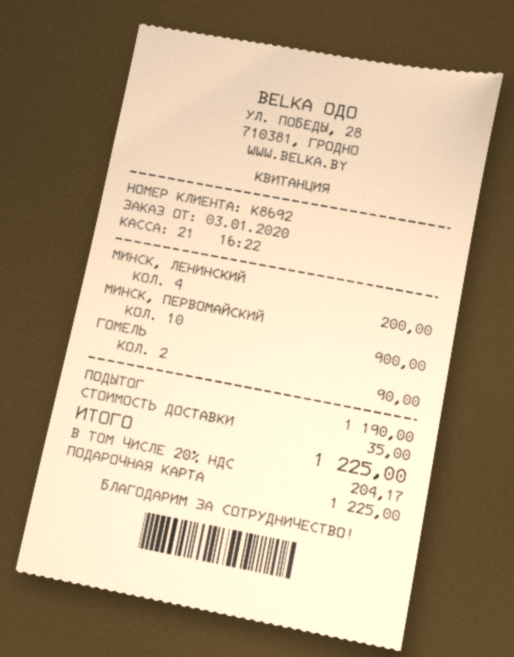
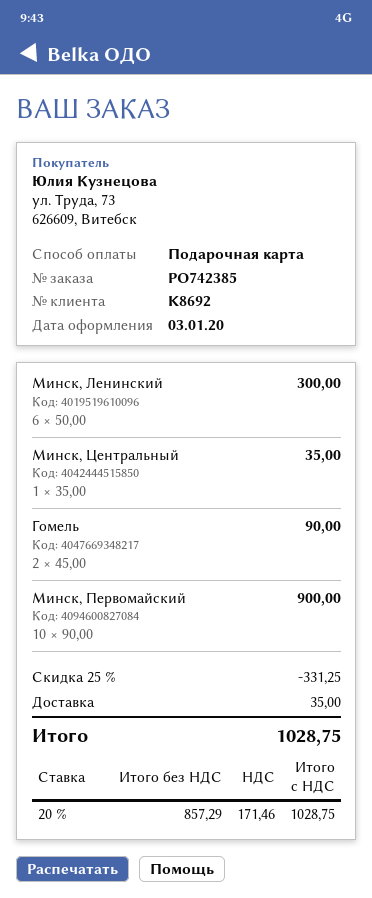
МИНСК, ЛЕНИНСКИЙ: 4 for 200.00 -> 6 for 300.00
Минск, Центральный: none -> 1 for 35.00
discount: none -> 25% = 331.25
tax: 20% = 204.17 -> 20% = 171.46
total: 1225.00 -> 1028.75

